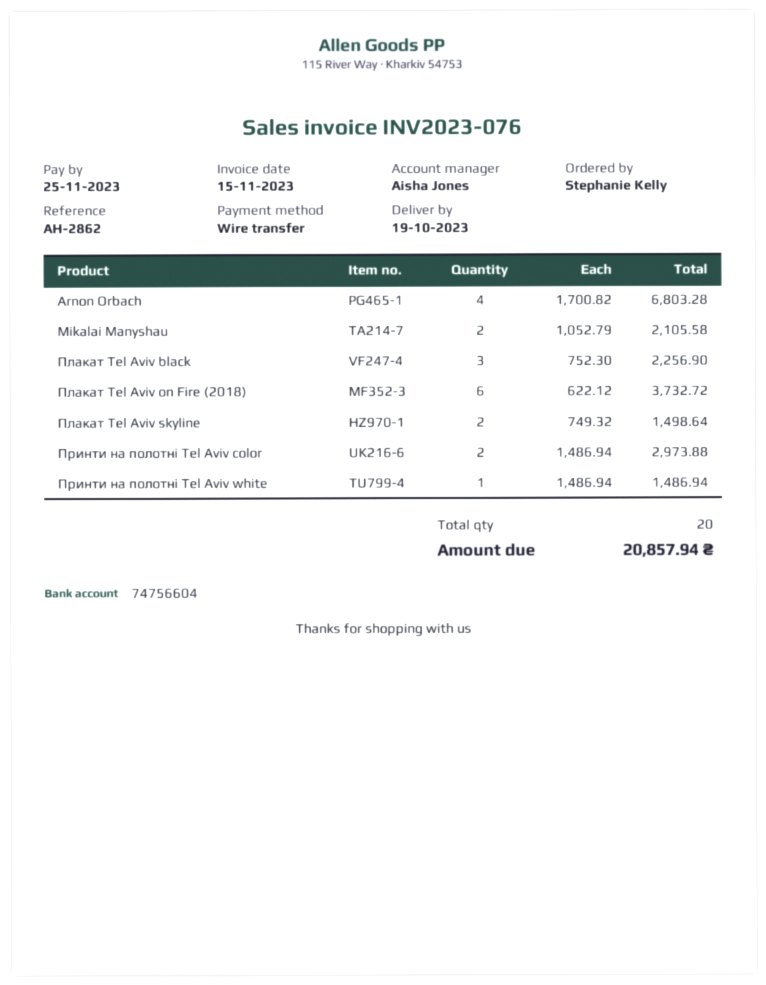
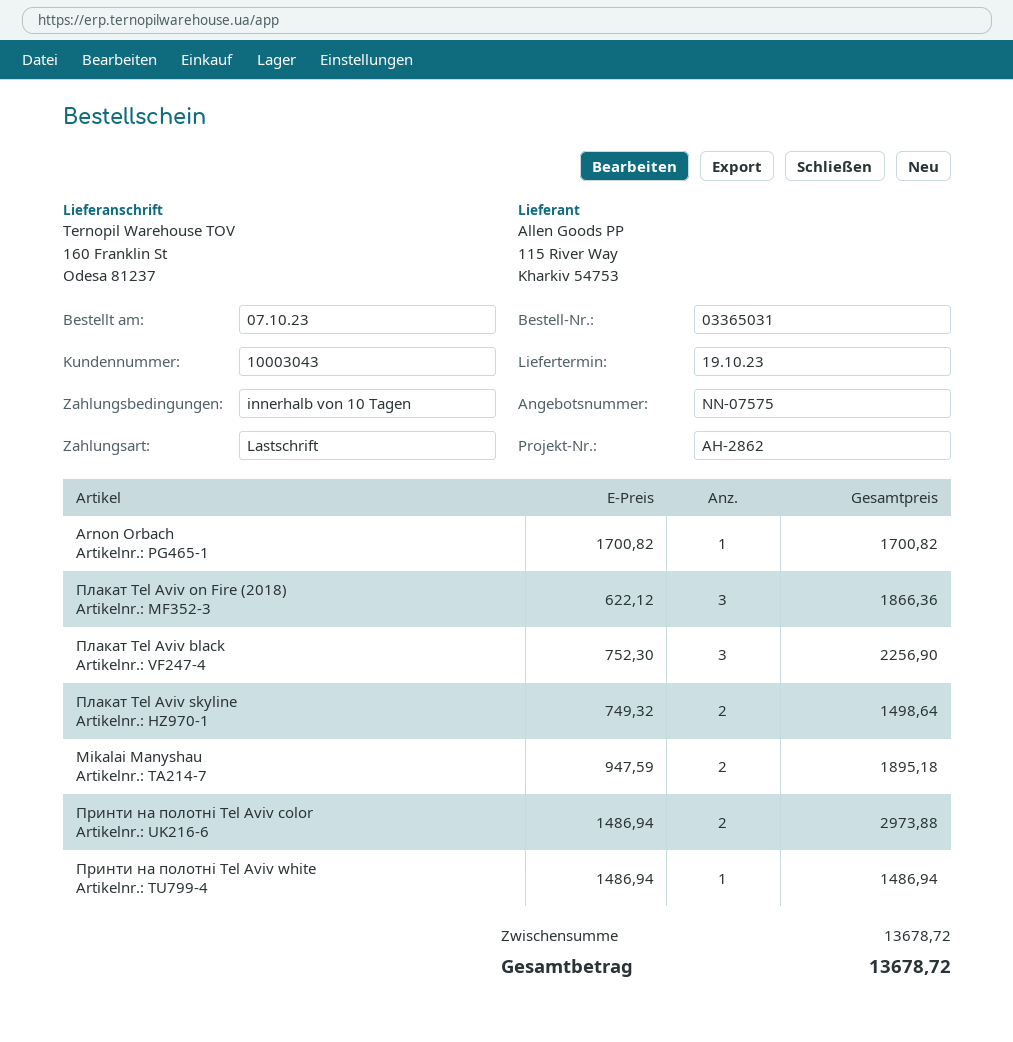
payment method: bank transfer -> direct debit
Arnon Orbach: 4 x 1700.82 = 6803.28 -> 1 x 1700.82 = 1700.82
Mikalai Manyshau: 2 x 1052.79 = 2105.58 -> 2 x 947.59 = 1895.18
Плакат Tel Aviv on Fire (2018): 6 x 622.12 = 3732.72 -> 3 x 622.12 = 1866.36
total: 20857.94 -> 13678.72

